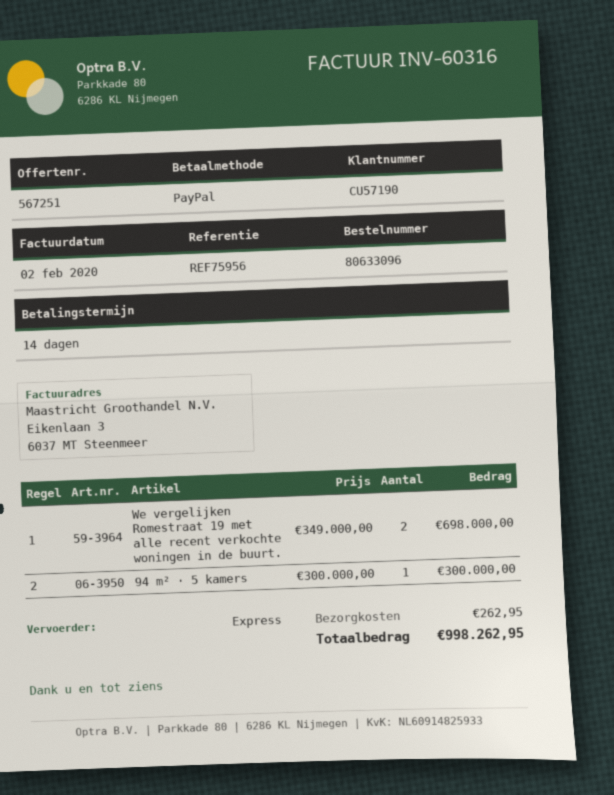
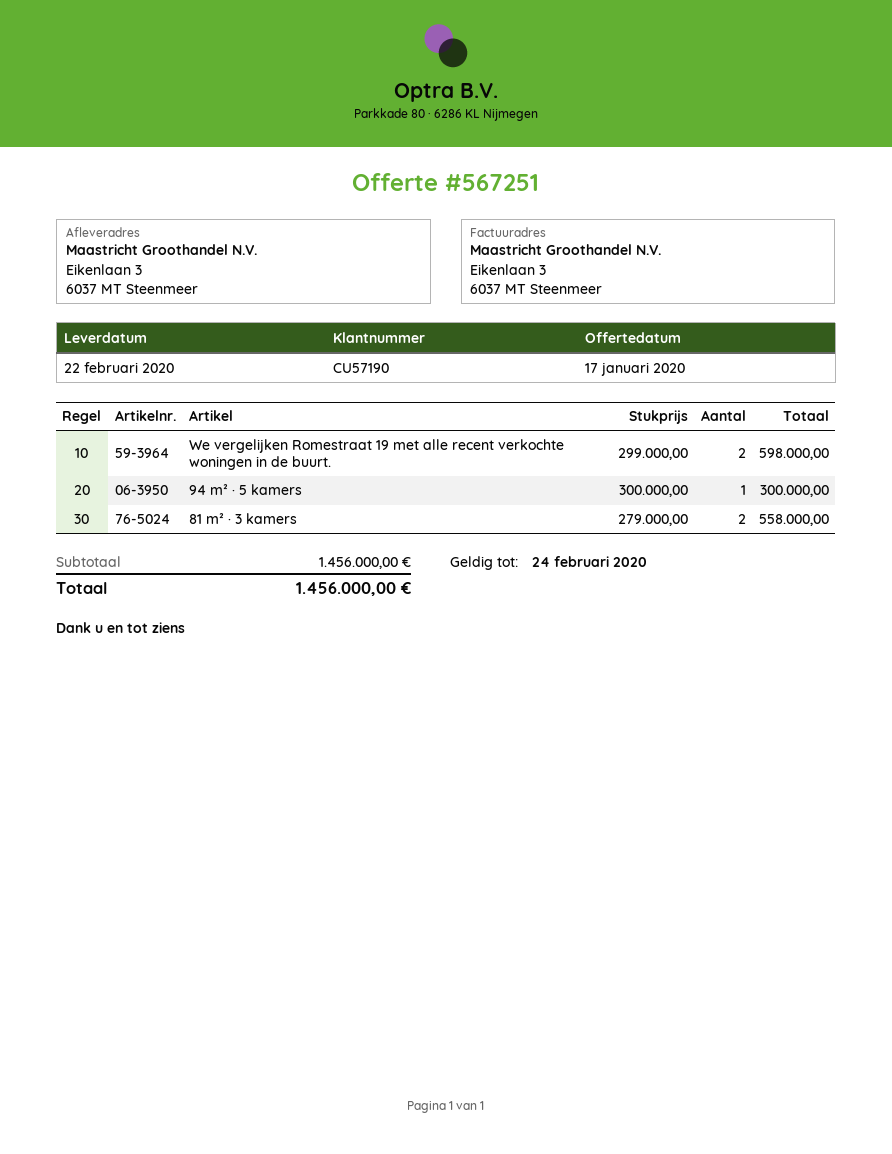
We vergelijken Romestraat 19 met alle recent verkochte woningen in de buurt.: 2 x 349000.00 = 698000.00 -> 2 x 299000.00 = 598000.00
81 m² · 3 kamers: none -> 2 x 279000.00 = 558000.00
shipping: 262.95 -> none
total: 998262.95 -> 1456000.00

